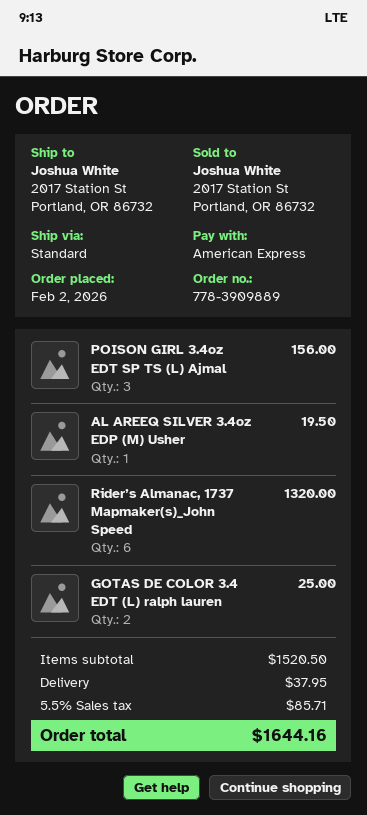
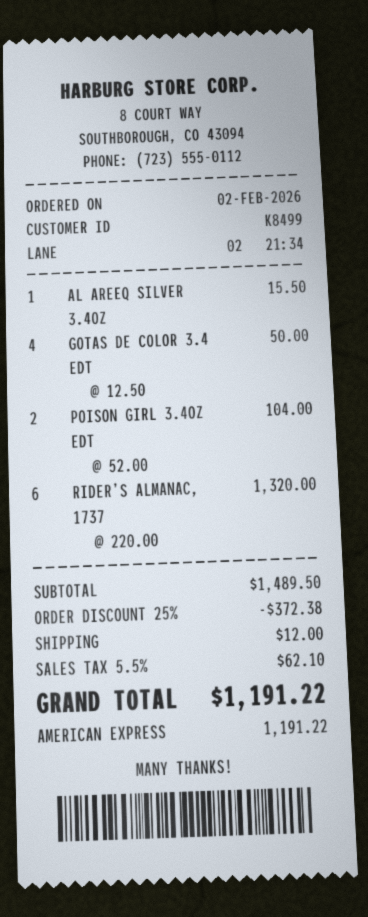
POISON GIRL 3.4oz EDT SP TS (L) Ajmal: 3 for 156.00 -> 2 for 104.00
AL AREEQ SILVER 3.4oz EDP (M) Usher: 1 for 19.50 -> 1 for 15.50
GOTAS DE COLOR 3.4 EDT (L) ralph lauren: 2 for 25.00 -> 4 for 50.00
subtotal: 1520.50 -> 1489.50
discount: none -> 25% = 372.38
shipping: 37.95 -> 12.00
tax: 5.5% = 85.71 -> 5.5% = 62.10
total: 1644.16 -> 1191.22

